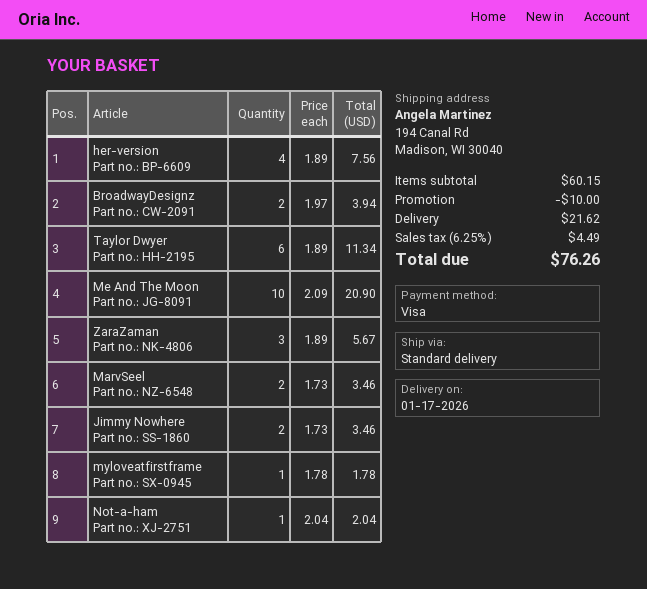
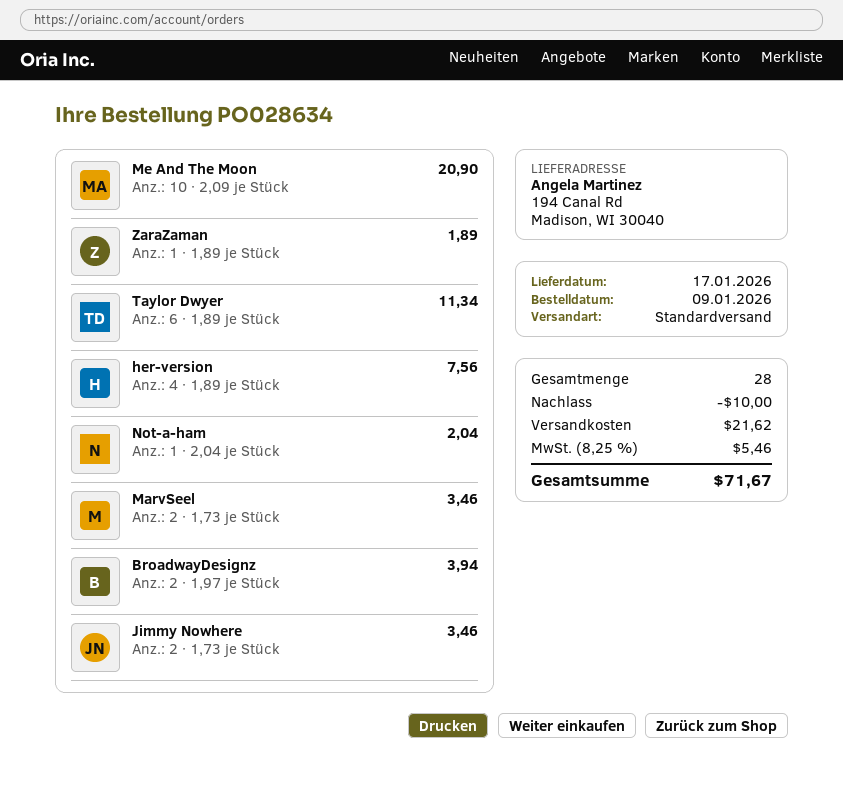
ZaraZaman: 3 x 1.89 = 5.67 -> 1 x 1.89 = 1.89
myloveatfirstframe: 1 x 1.78 = 1.78 -> none
tax: 6.25% = 4.49 -> 8.25% = 5.46
total: 76.26 -> 71.67

